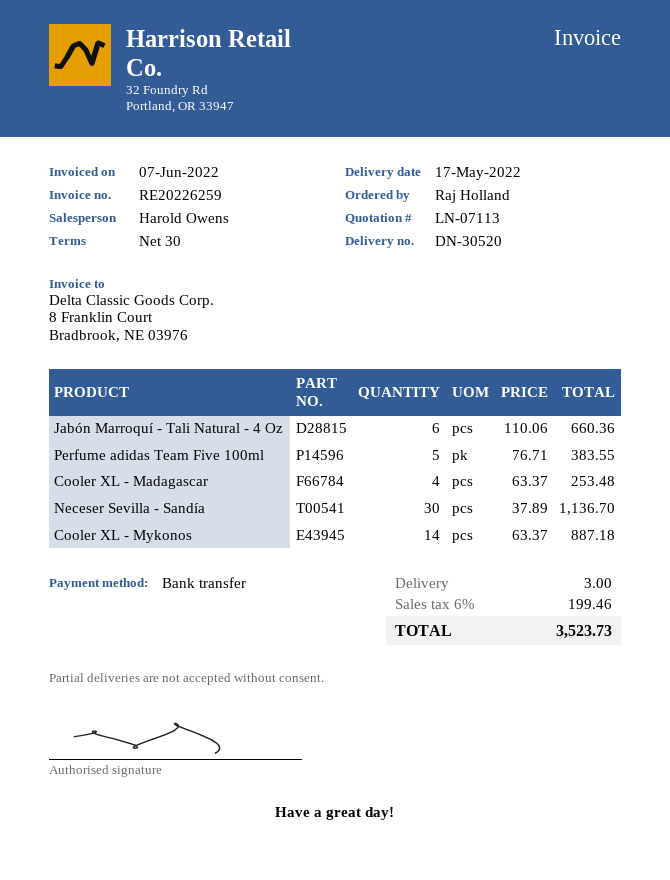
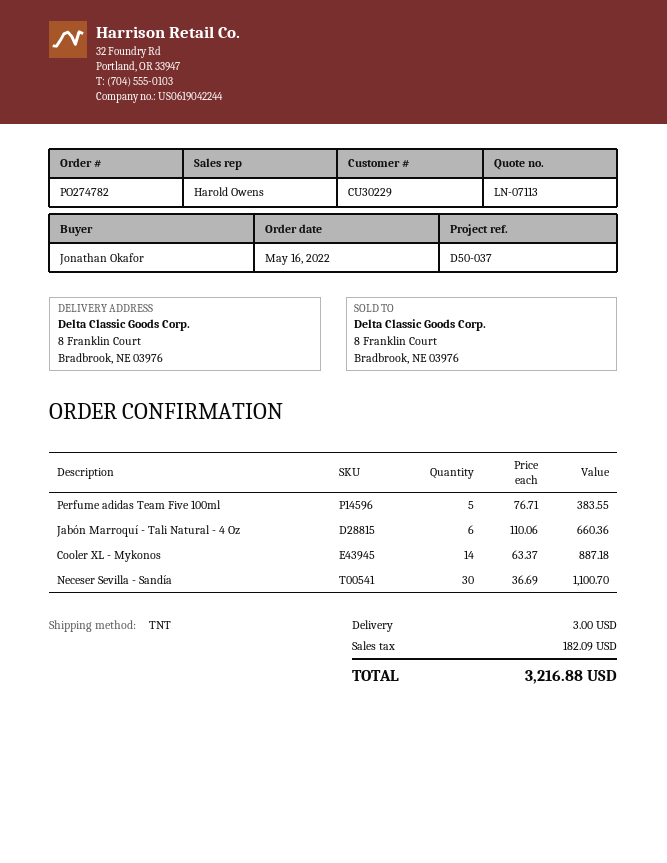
ordered by: Raj Holland -> Jonathan Okafor
Cooler XL - Madagascar: 4 x 63.37 = 253.48 -> none
Neceser Sevilla - Sandía: 30 x 37.89 = 1136.70 -> 30 x 36.69 = 1100.70
tax: 199.46 -> 182.09
total: 3523.73 -> 3216.88

